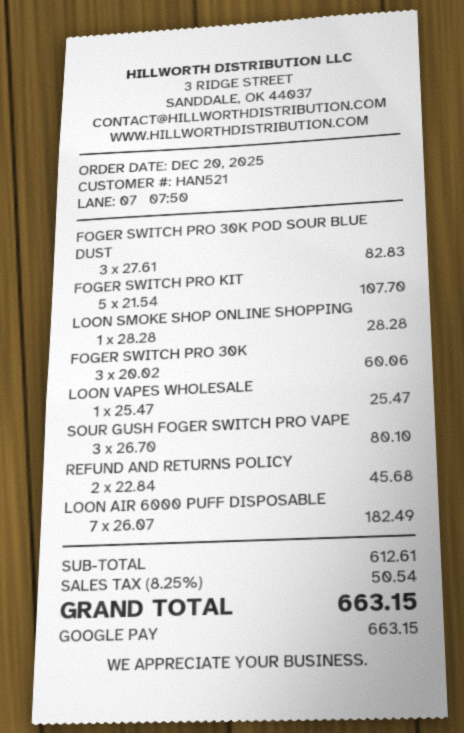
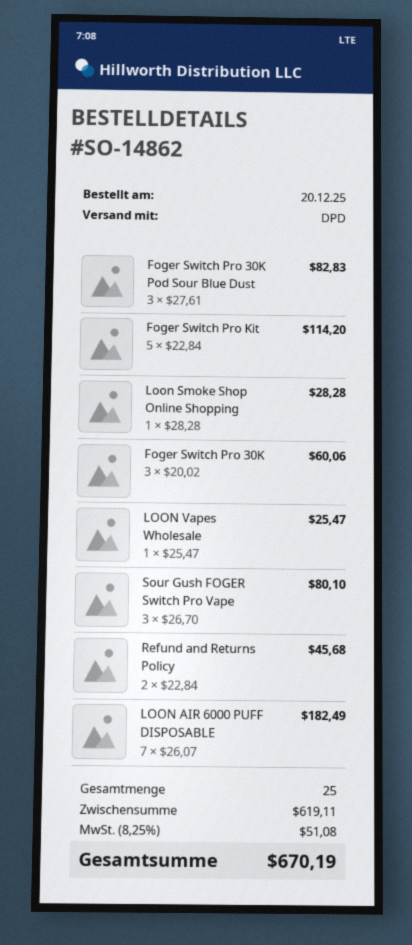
FOGER SWITCH PRO KIT: 5 x 21.54 = 107.70 -> 5 x 22.84 = 114.20
subtotal: 612.61 -> 619.11
tax: 8.25% = 50.54 -> 8.25% = 51.08
total: 663.15 -> 670.19

